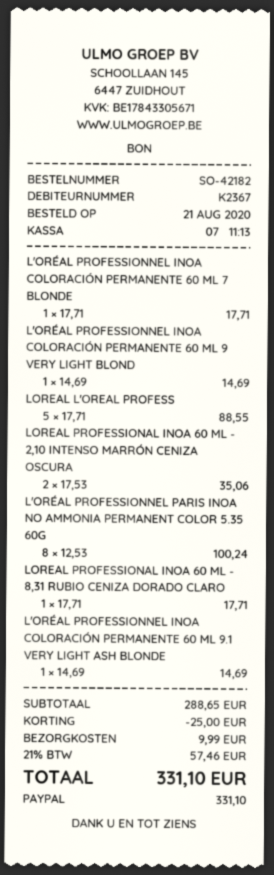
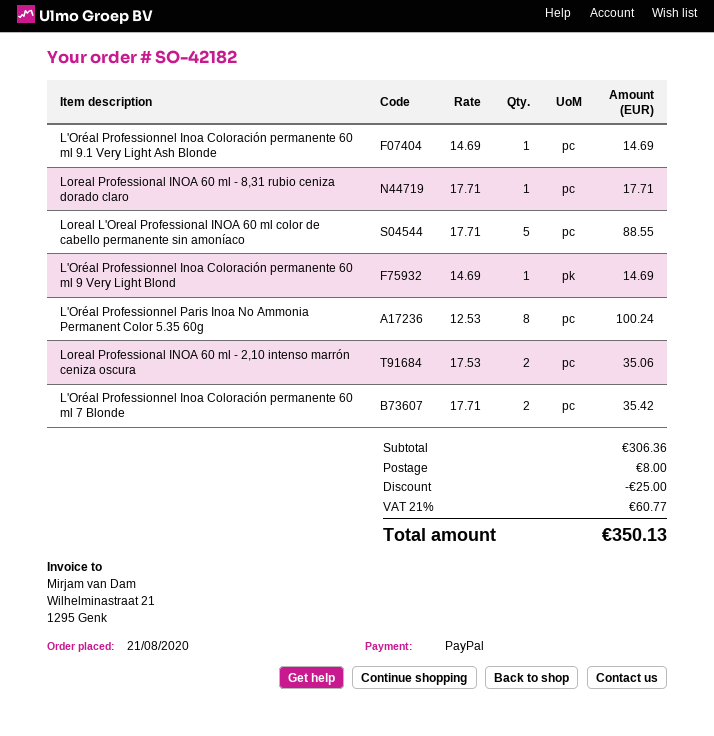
L'ORÉAL PROFESSIONNEL INOA COLORACIÓN PERMANENTE 60 ML 7 BLONDE: 1 x 17.71 = 17.71 -> 2 x 17.71 = 35.42
subtotal: 288.65 -> 306.36
shipping: 9.99 -> 8.00
tax: 21% = 57.46 -> 21% = 60.77
total: 331.10 -> 350.13

